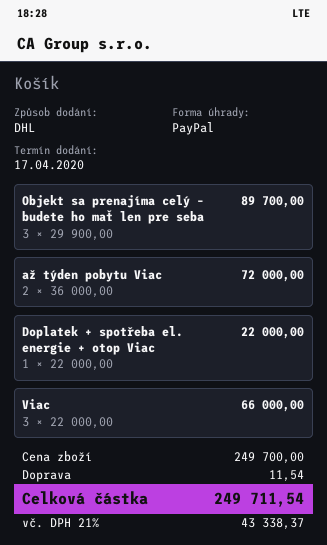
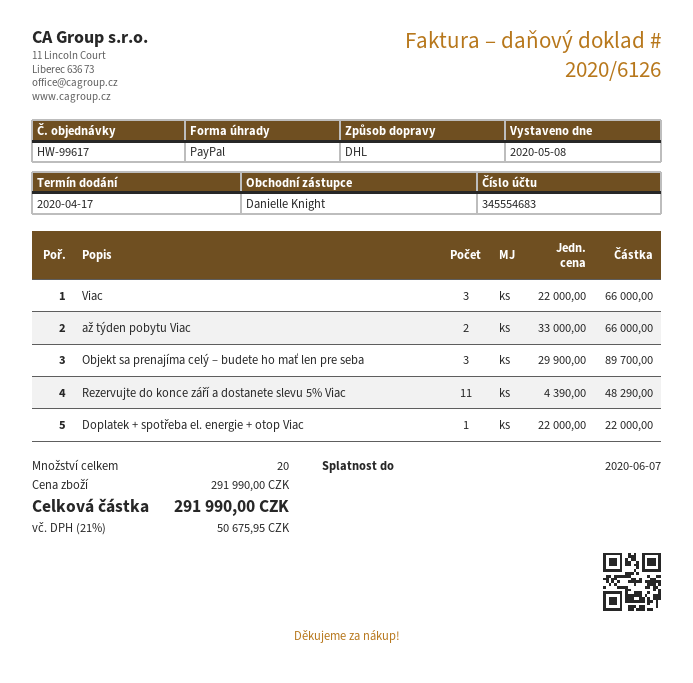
až týden pobytu Viac: 2 x 36000.00 = 72000.00 -> 2 x 33000.00 = 66000.00
Rezervujte do konce září a dostanete slevu 5% Viac: none -> 11 x 4390.00 = 48290.00
subtotal: 249700.00 -> 291990.00
shipping: 11.54 -> none
tax: 21% = 43338.37 -> 21% = 50675.95
total: 249711.54 -> 291990.00

